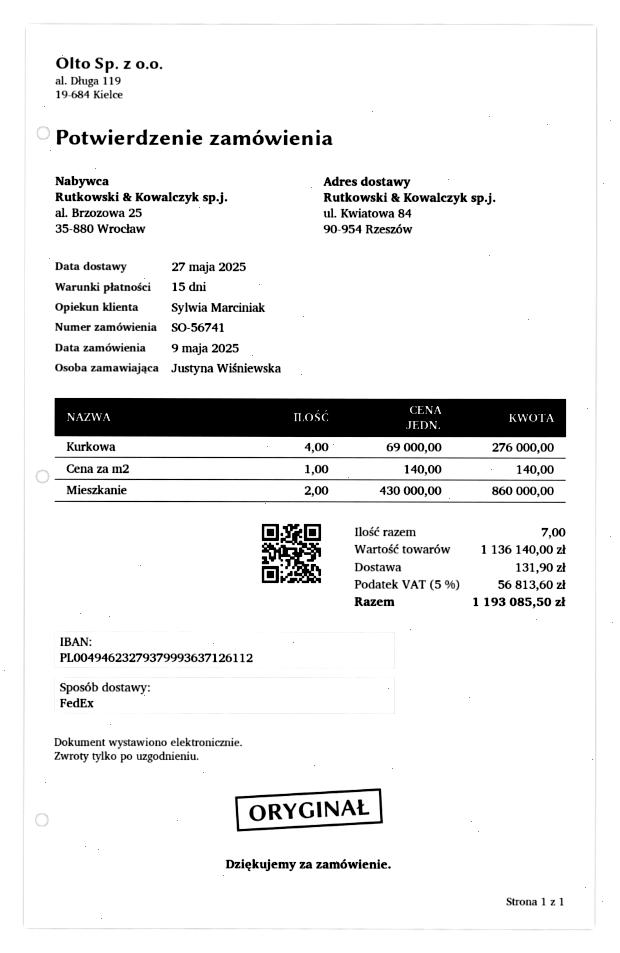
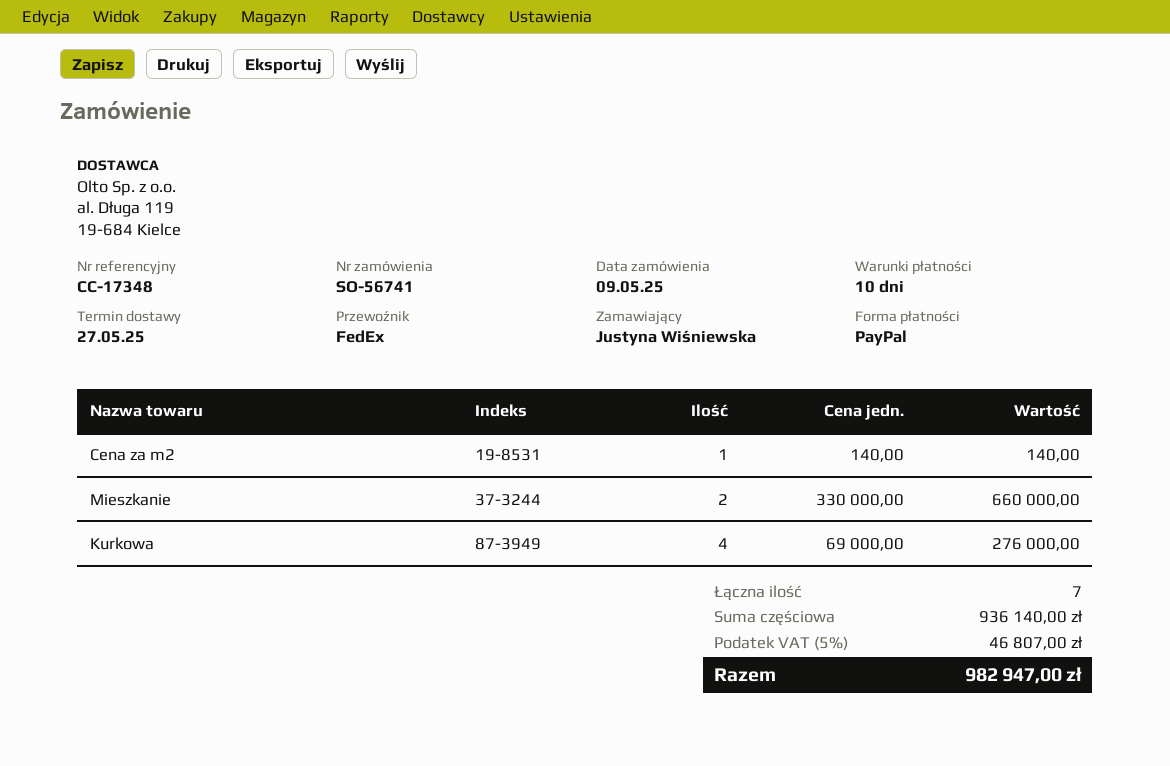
payment terms: 15 days -> 10 days
Mieszkanie: 2 x 430000.00 = 860000.00 -> 2 x 330000.00 = 660000.00
subtotal: 1136140.00 -> 936140.00
shipping: 131.90 -> none
tax: 5% = 56813.60 -> 5% = 46807.00
total: 1193085.50 -> 982947.00

